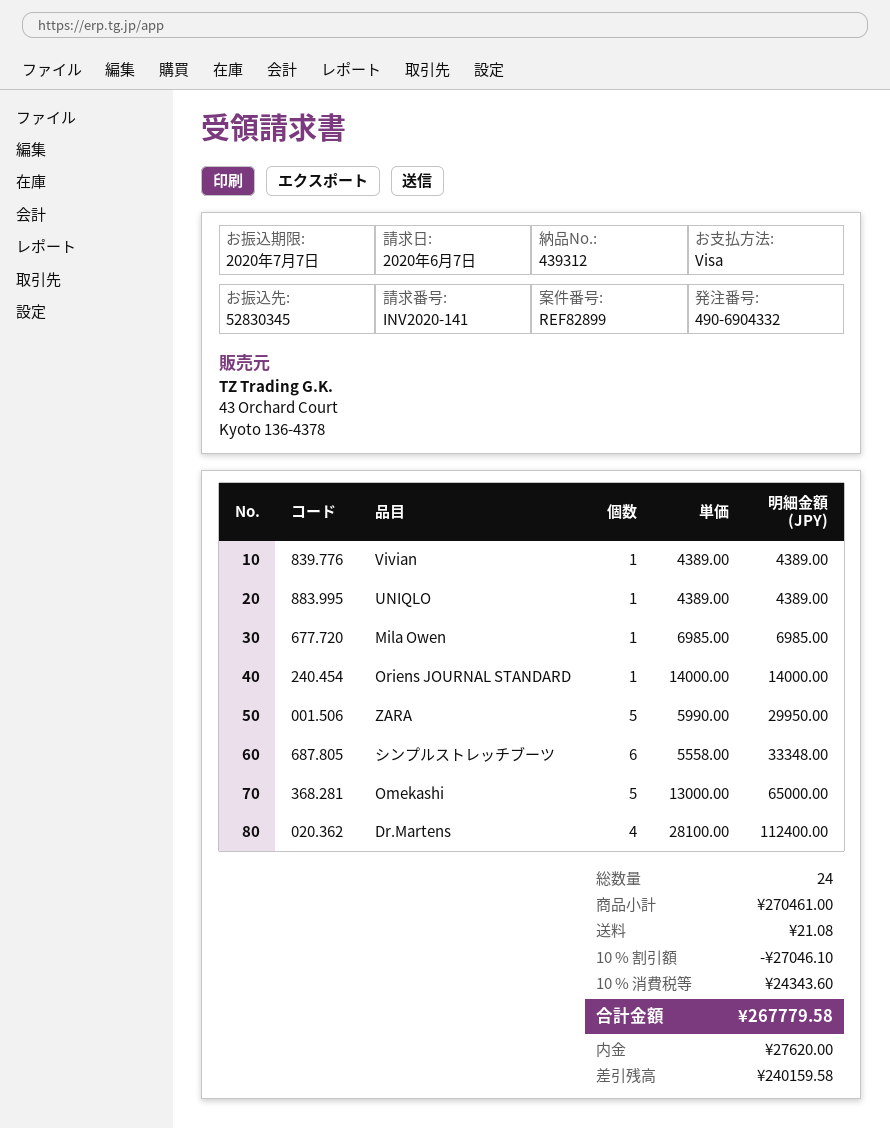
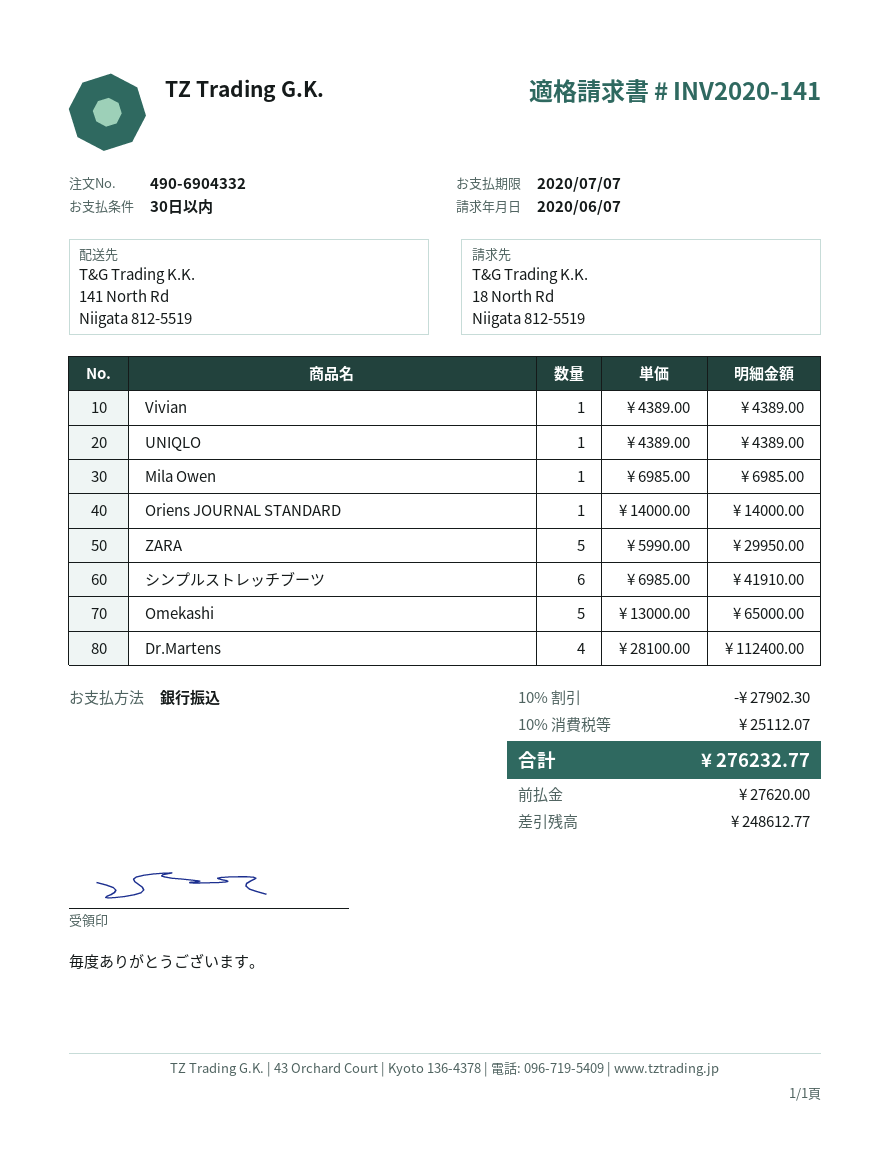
payment method: Visa -> bank transfer
シンプルストレッチブーツ: 6 x 5558.00 = 33348.00 -> 6 x 6985.00 = 41910.00
discount: 10% = 27046.10 -> 10% = 27902.30
shipping: 21.08 -> none
tax: 10% = 24343.60 -> 10% = 25112.07
total: 267779.58 -> 276232.77
balance: 240159.58 -> 248612.77

